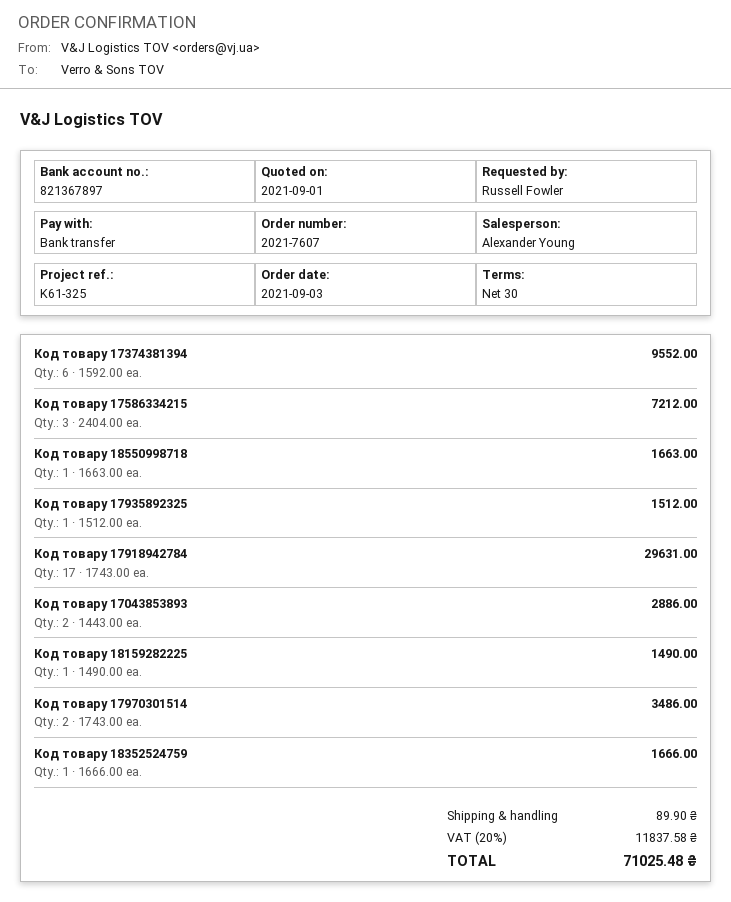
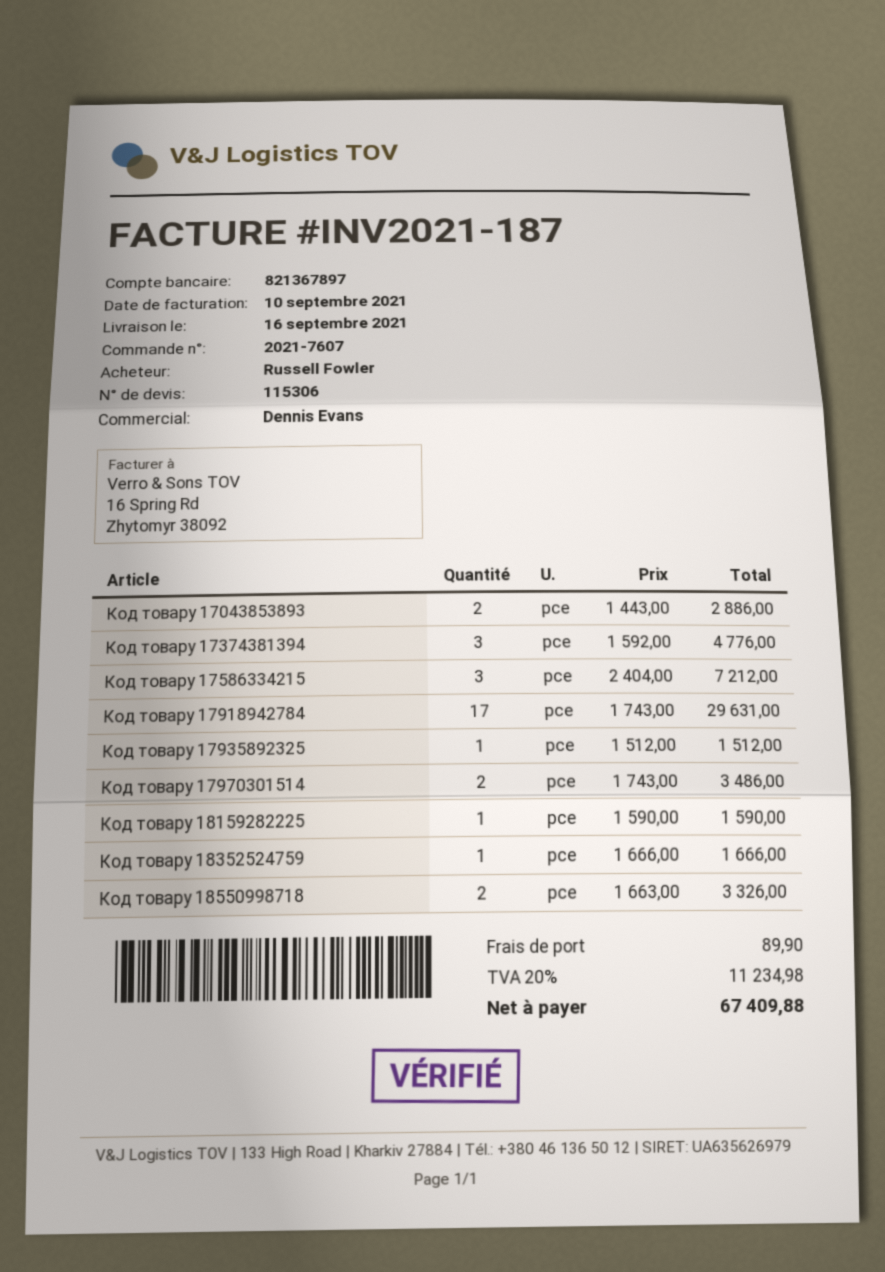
sales rep: Alexander Young -> Dennis Evans
Код товару 17374381394: 6 x 1592.00 = 9552.00 -> 3 x 1592.00 = 4776.00
Код товару 18550998718: 1 x 1663.00 = 1663.00 -> 2 x 1663.00 = 3326.00
Код товару 18159282225: 1 x 1490.00 = 1490.00 -> 1 x 1590.00 = 1590.00
tax: 20% = 11837.58 -> 20% = 11234.98
total: 71025.48 -> 67409.88

